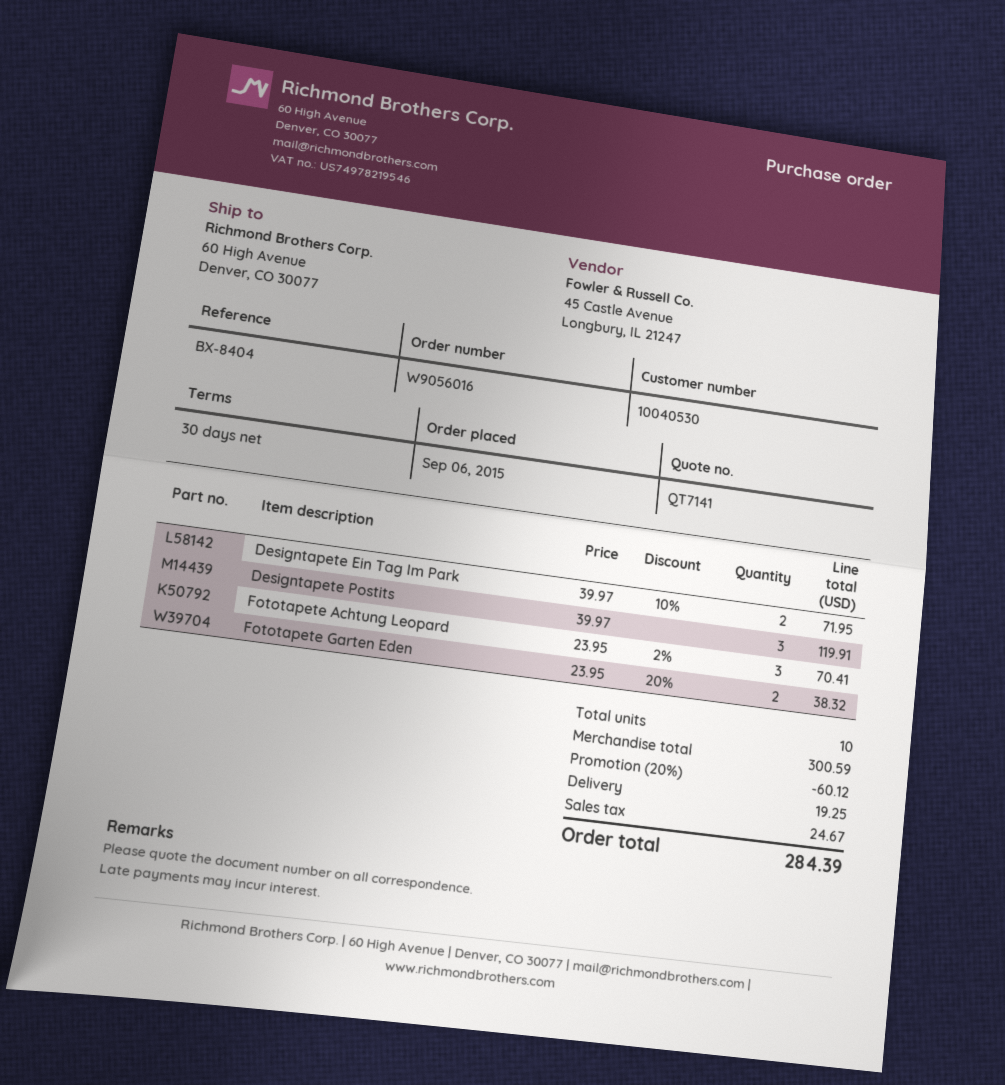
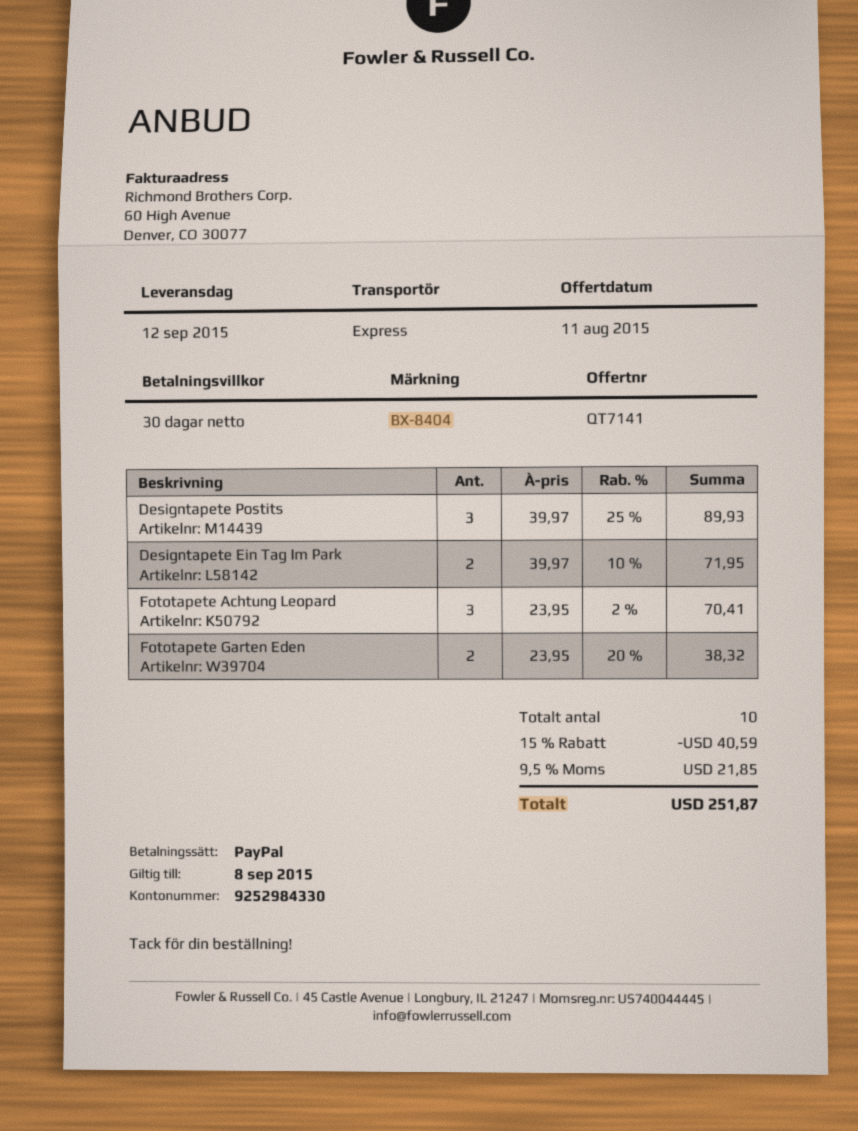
Designtapete Postits: 3 x 39.97 = 119.91 -> 3 x 39.97 - 25% = 89.93
discount: 20% = 60.12 -> 15% = 40.59
shipping: 19.25 -> none
tax: 24.67 -> 21.85
total: 284.39 -> 251.87

